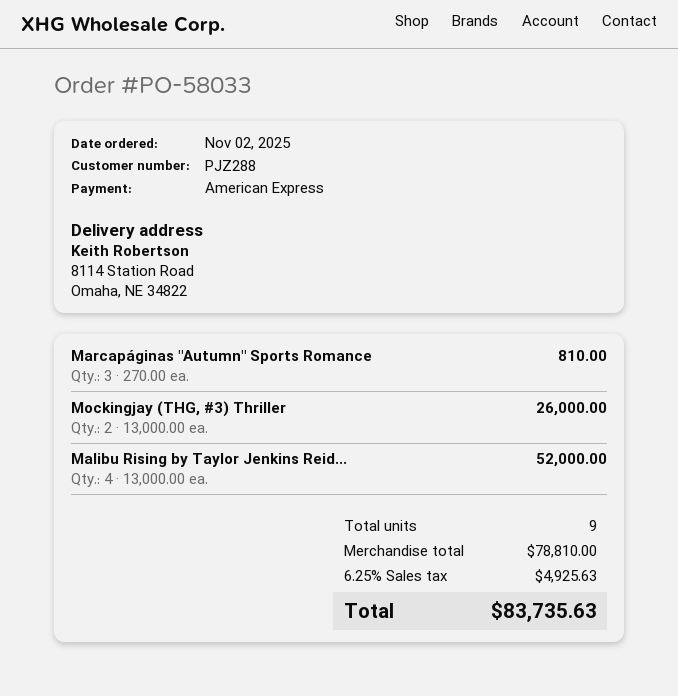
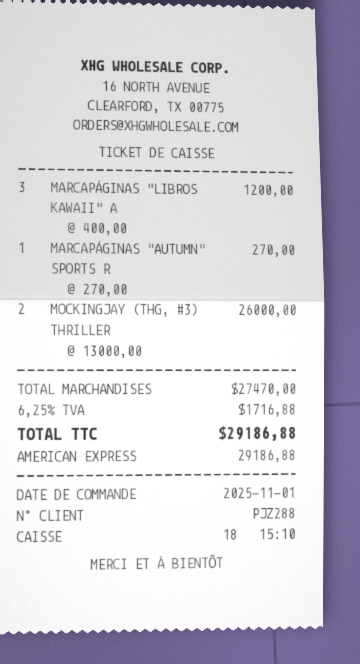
order date: 2025-11-02 -> 2025-11-01
Marcapáginas "Autumn" Sports Romance: 3 x 270.00 = 810.00 -> 1 x 270.00 = 270.00
Malibu Rising by Taylor Jenkins Reid...: 4 x 13000.00 = 52000.00 -> none
MARCAPÁGINAS "LIBROS KAWAII" A: none -> 3 x 400.00 = 1200.00
subtotal: 78810.00 -> 27470.00
tax: 6.25% = 4925.63 -> 6.25% = 1716.88
total: 83735.63 -> 29186.88

